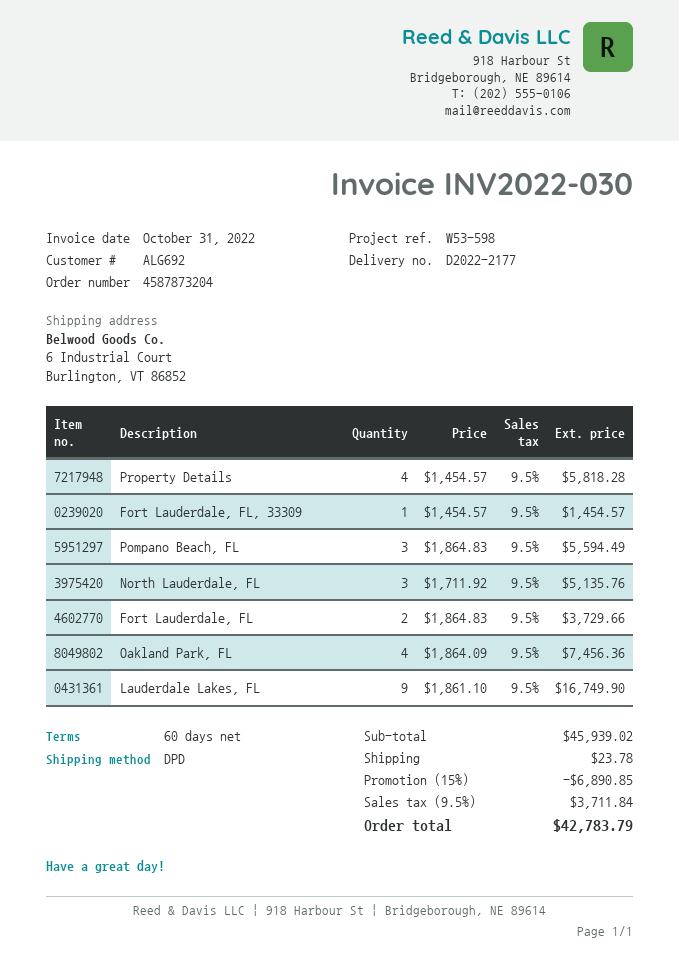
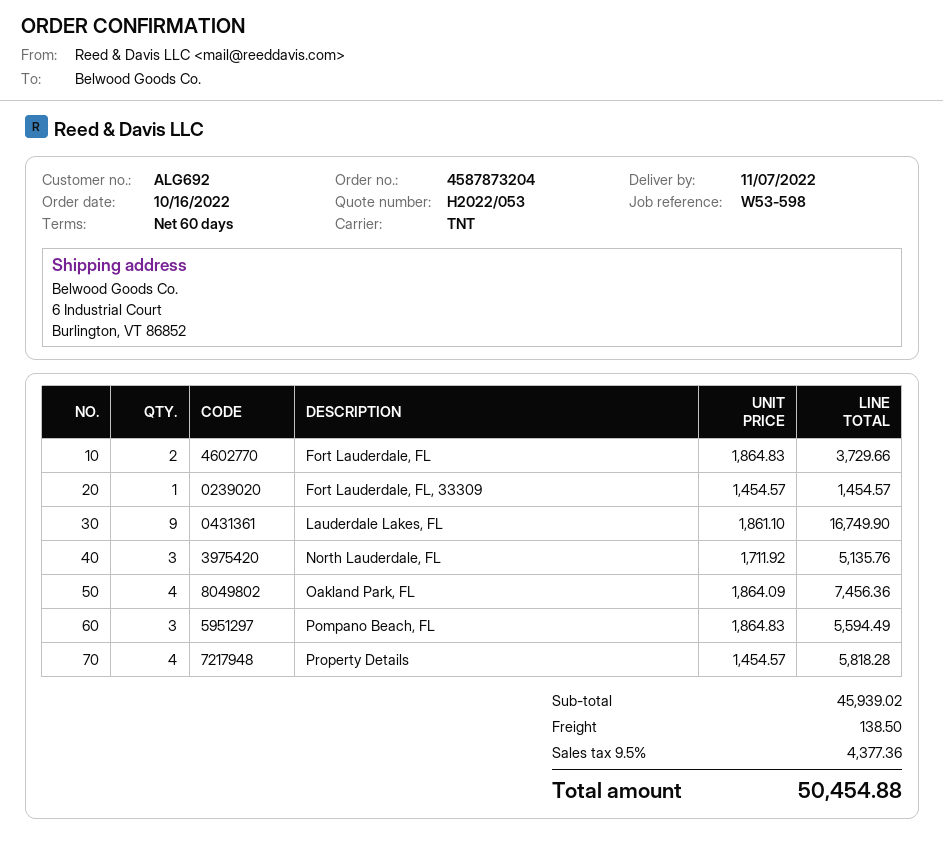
shipping method: DPD -> TNT
discount: 15% = 6890.85 -> none
shipping: 23.78 -> 138.50
tax: 9.5% = 3711.84 -> 9.5% = 4377.36
total: 42783.79 -> 50454.88

